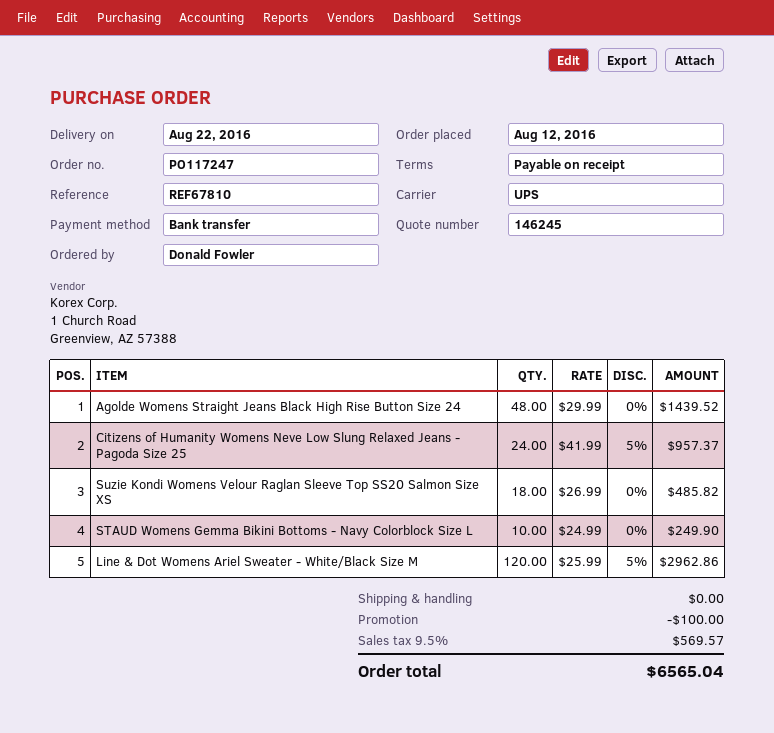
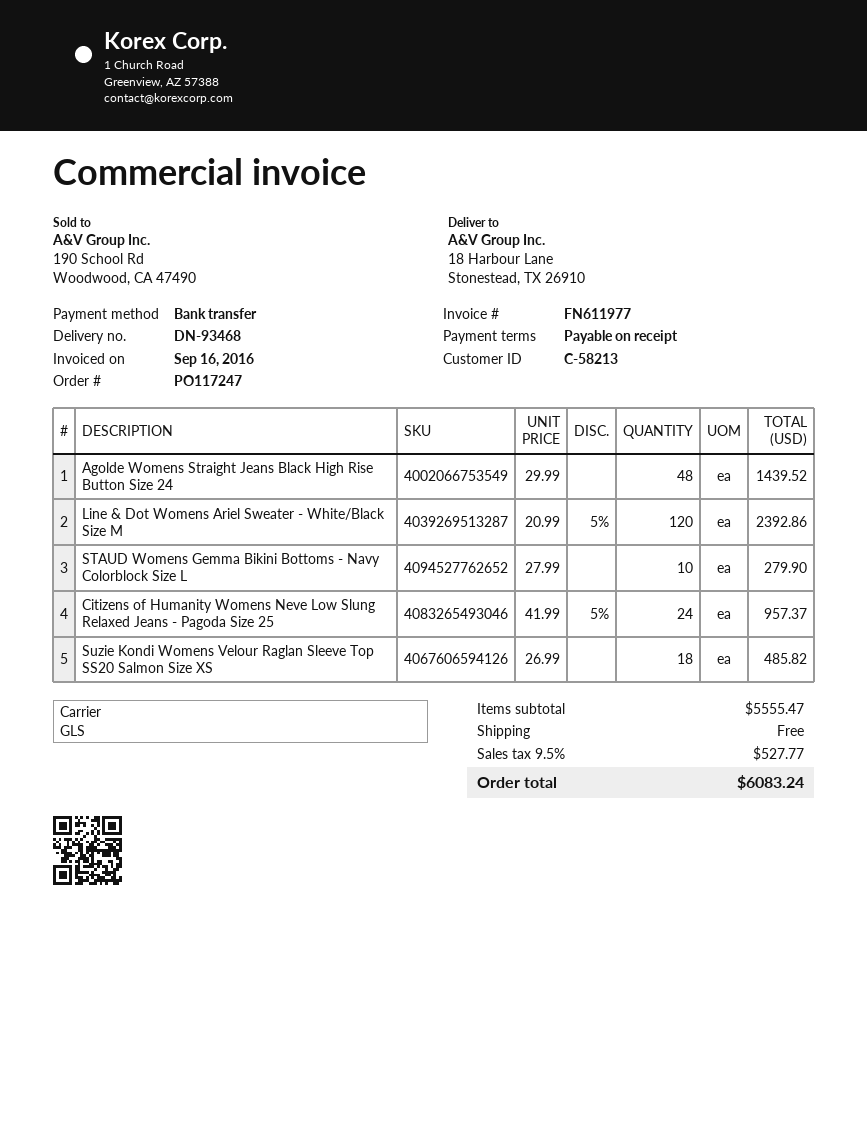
shipping method: UPS -> GLS
STAUD Womens Gemma Bikini Bottoms - Navy Colorblock Size L: 10 x 24.99 = 249.90 -> 10 x 27.99 = 279.90
Line & Dot Womens Ariel Sweater - White/Black Size M: 120 x 25.99 - 5% = 2962.86 -> 120 x 20.99 - 5% = 2392.86
discount: 100.00 -> none
tax: 9.5% = 569.57 -> 9.5% = 527.77
total: 6565.04 -> 6083.24

